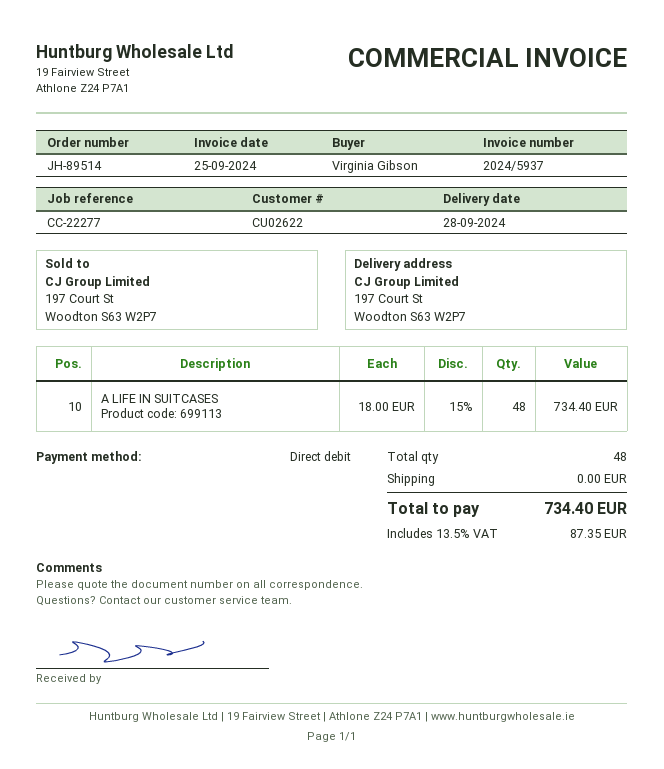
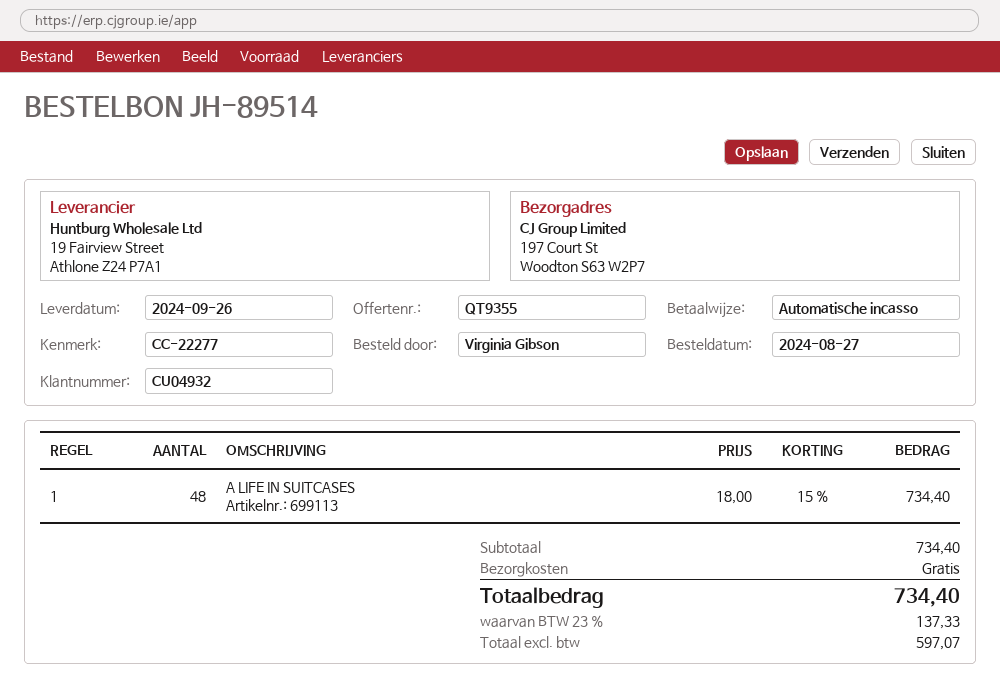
delivery date: 2024-09-28 -> 2024-09-26
customer number: CU02622 -> CU04932
tax: 13.5% = 87.35 -> 23% = 137.33

